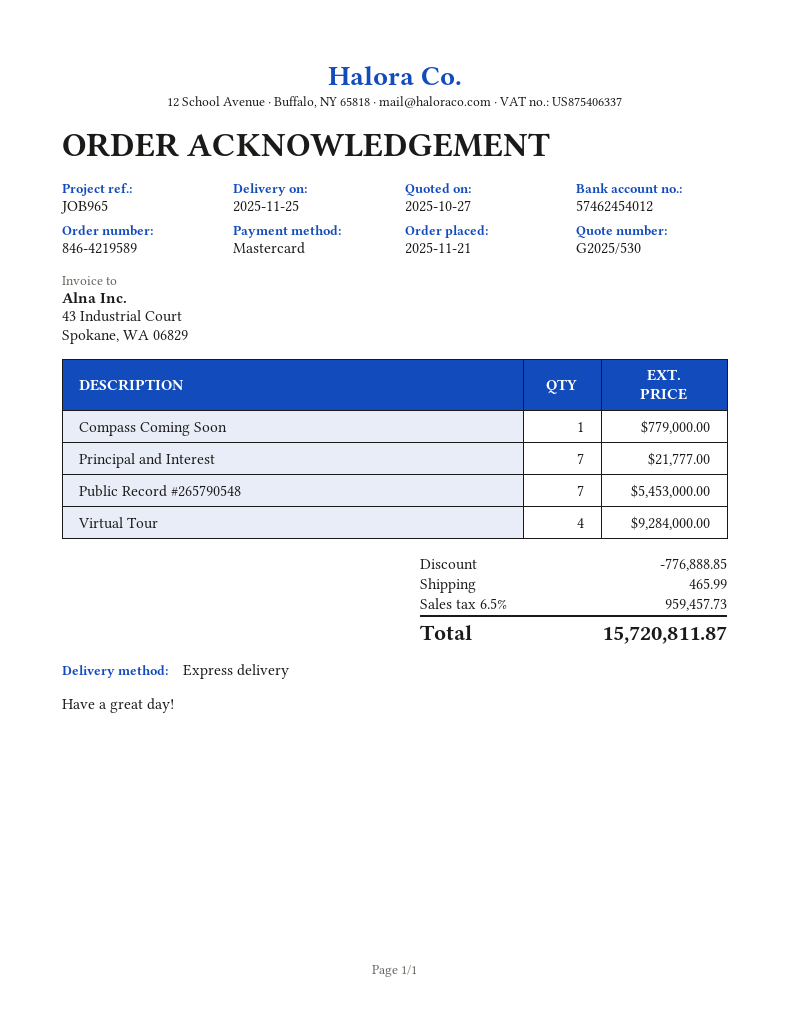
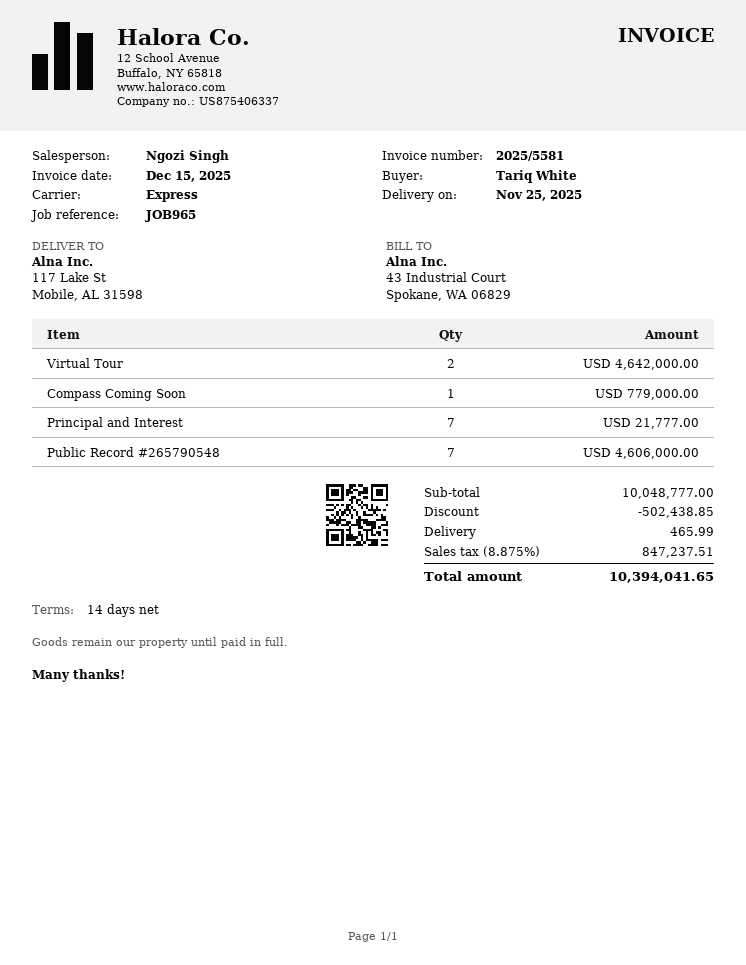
Public Record #265790548: 7 for 5453000.00 -> 7 for 4606000.00
Virtual Tour: 4 for 9284000.00 -> 2 for 4642000.00
discount: 776888.85 -> 502438.85
tax: 6.5% = 959457.73 -> 8.875% = 847237.51
total: 15720811.87 -> 10394041.65

